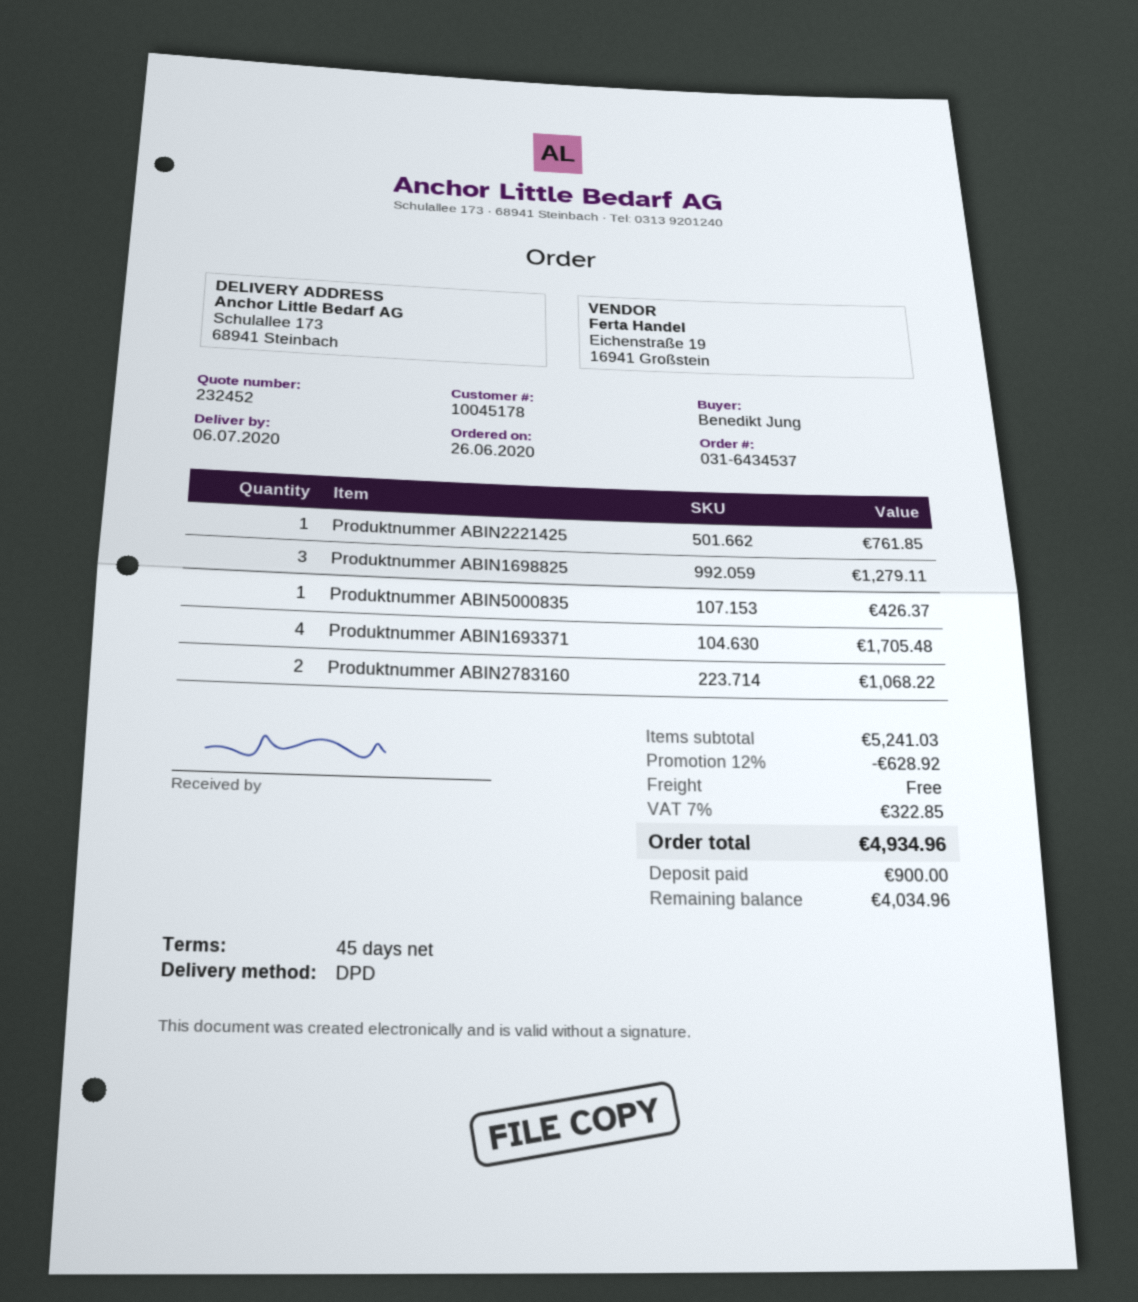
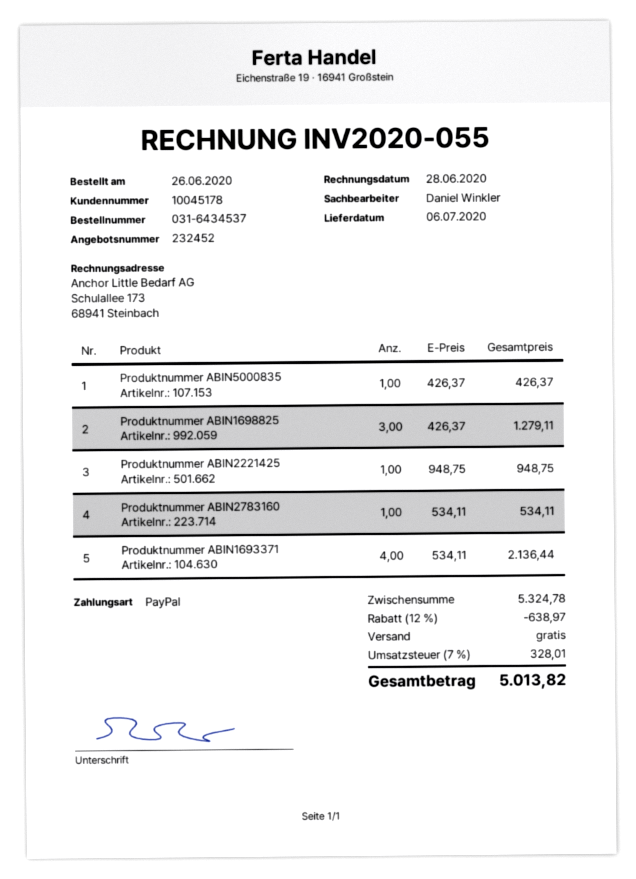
Produktnummer ABIN2221425: 1 for 761.85 -> 1 for 948.75
Produktnummer ABIN1693371: 4 for 1705.48 -> 4 for 2136.44
Produktnummer ABIN2783160: 2 for 1068.22 -> 1 for 534.11
subtotal: 5241.03 -> 5324.78
discount: 12% = 628.92 -> 12% = 638.97
tax: 7% = 322.85 -> 7% = 328.01
total: 4934.96 -> 5013.82

